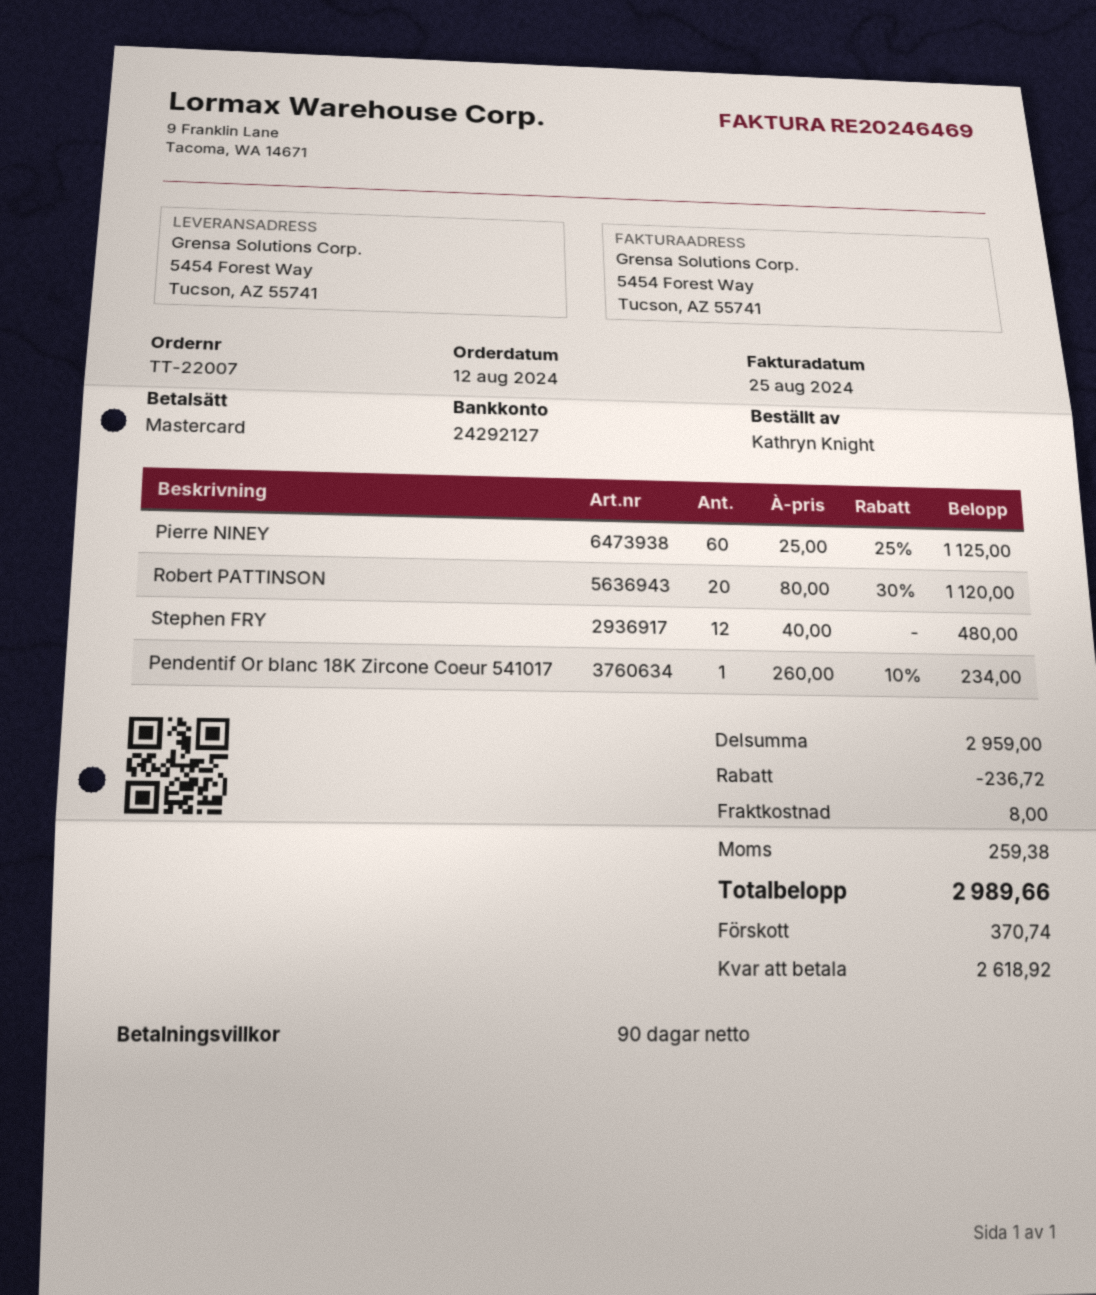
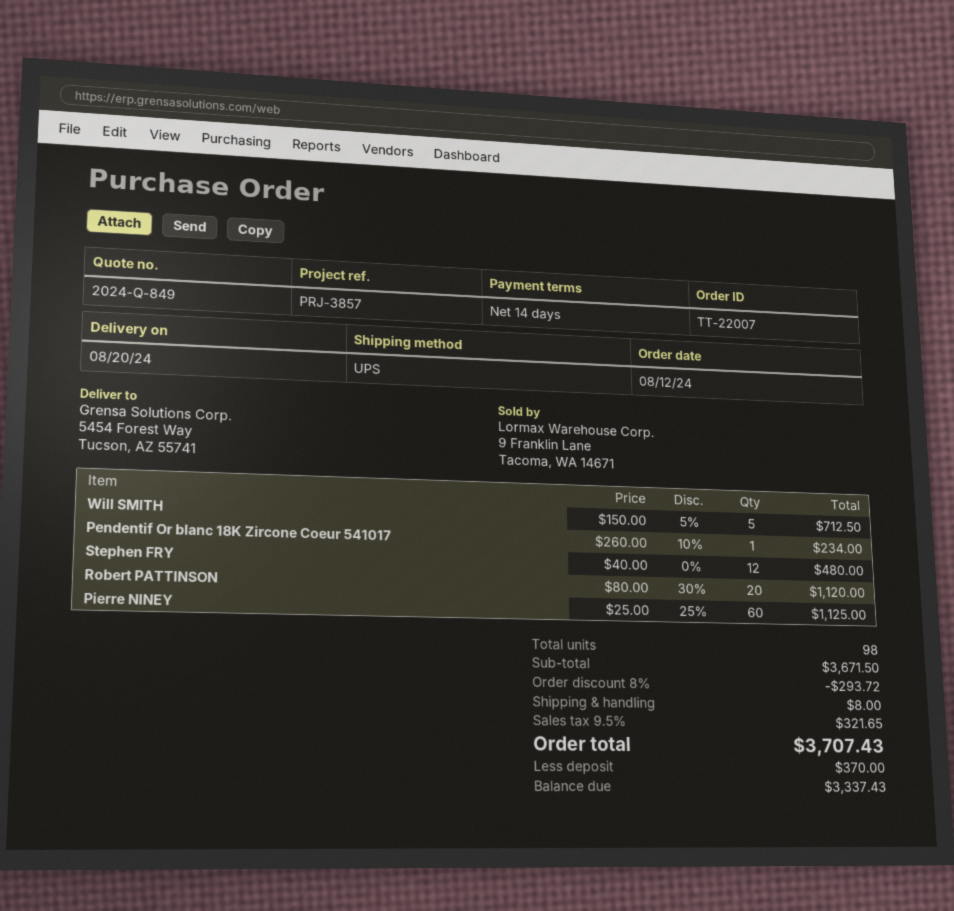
payment terms: 90 days -> 14 days
Will SMITH: none -> 5 x 150.00 - 5% = 712.50
subtotal: 2959.00 -> 3671.50
discount: 236.72 -> 293.72
tax: 259.38 -> 321.65
total: 2989.66 -> 3707.43
deposit: 370.74 -> 370.00
balance: 2618.92 -> 3337.43

